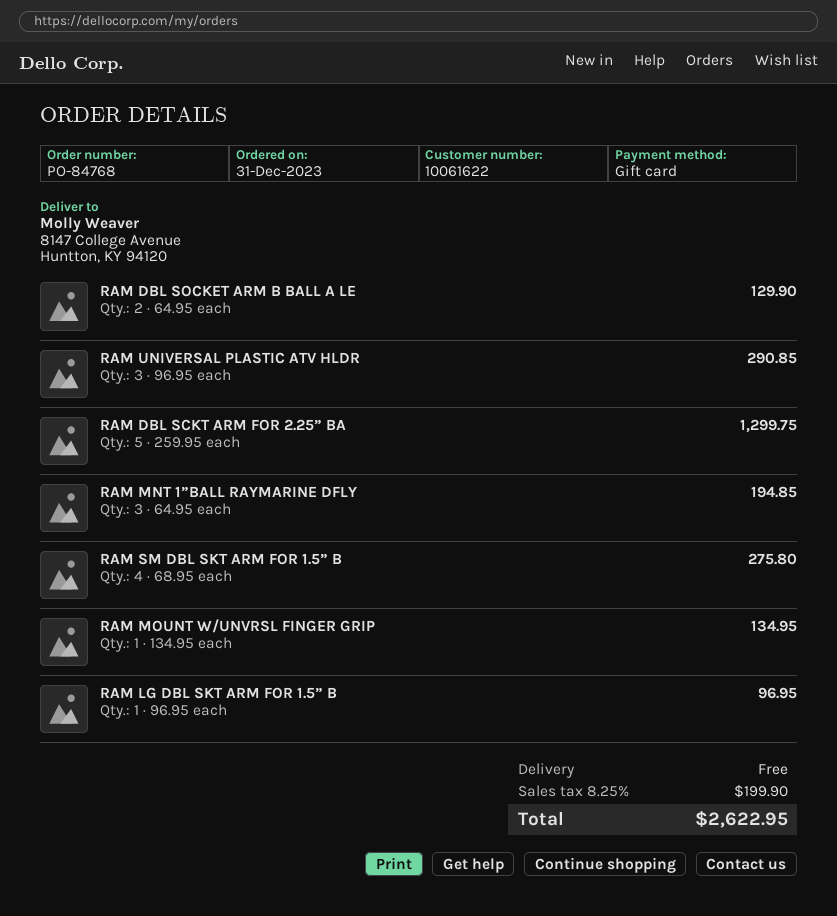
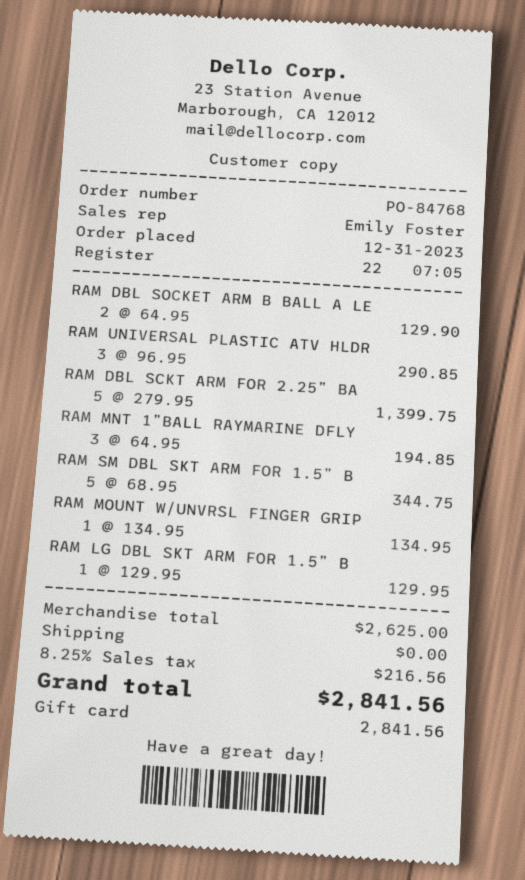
RAM DBL SCKT ARM FOR 2.25” BA: 5 x 259.95 = 1299.75 -> 5 x 279.95 = 1399.75
RAM SM DBL SKT ARM FOR 1.5” B: 4 x 68.95 = 275.80 -> 5 x 68.95 = 344.75
RAM LG DBL SKT ARM FOR 1.5” B: 1 x 96.95 = 96.95 -> 1 x 129.95 = 129.95
tax: 8.25% = 199.90 -> 8.25% = 216.56
total: 2622.95 -> 2841.56

